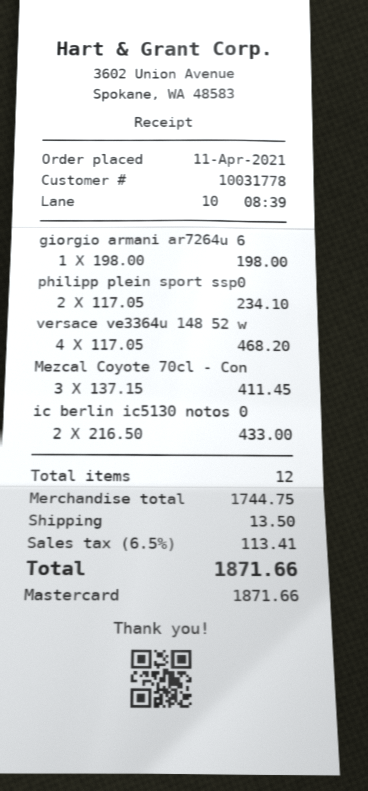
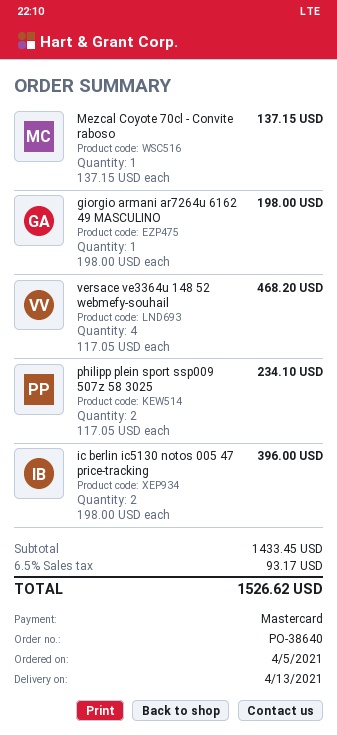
order date: 2021-04-11 -> 2021-04-05
Mezcal Coyote 70cl - Con: 3 x 137.15 = 411.45 -> 1 x 137.15 = 137.15
ic berlin ic5130 notos 0: 2 x 216.50 = 433.00 -> 2 x 198.00 = 396.00
subtotal: 1744.75 -> 1433.45
shipping: 13.50 -> none
tax: 6.5% = 113.41 -> 6.5% = 93.17
total: 1871.66 -> 1526.62

